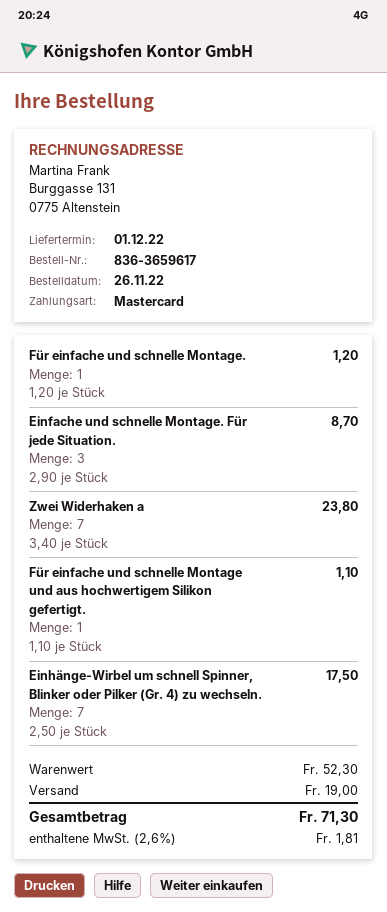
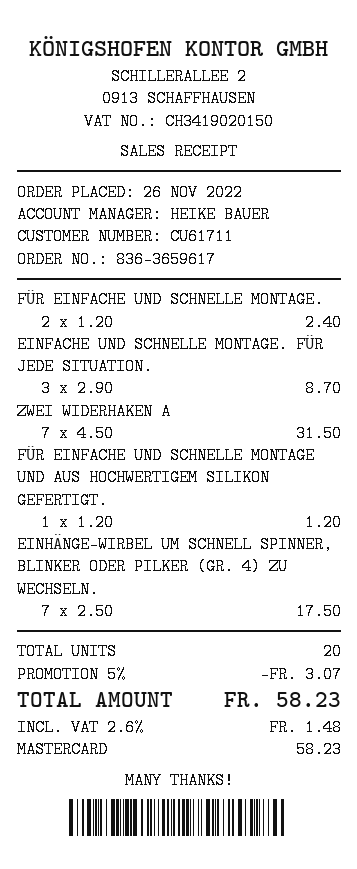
Für einfache und schnelle Montage.: 1 x 1.20 = 1.20 -> 2 x 1.20 = 2.40
Zwei Widerhaken a: 7 x 3.40 = 23.80 -> 7 x 4.50 = 31.50
Für einfache und schnelle Montage und aus hochwertigem Silikon gefertigt.: 1 x 1.10 = 1.10 -> 1 x 1.20 = 1.20
discount: none -> 5% = 3.07
shipping: 19.00 -> none
tax: 2.6% = 1.81 -> 2.6% = 1.48
total: 71.30 -> 58.23

